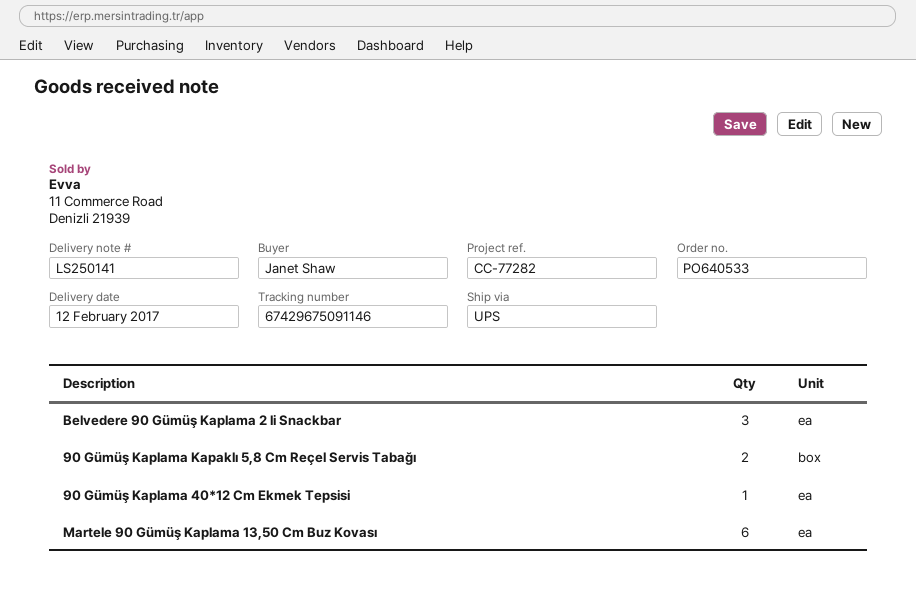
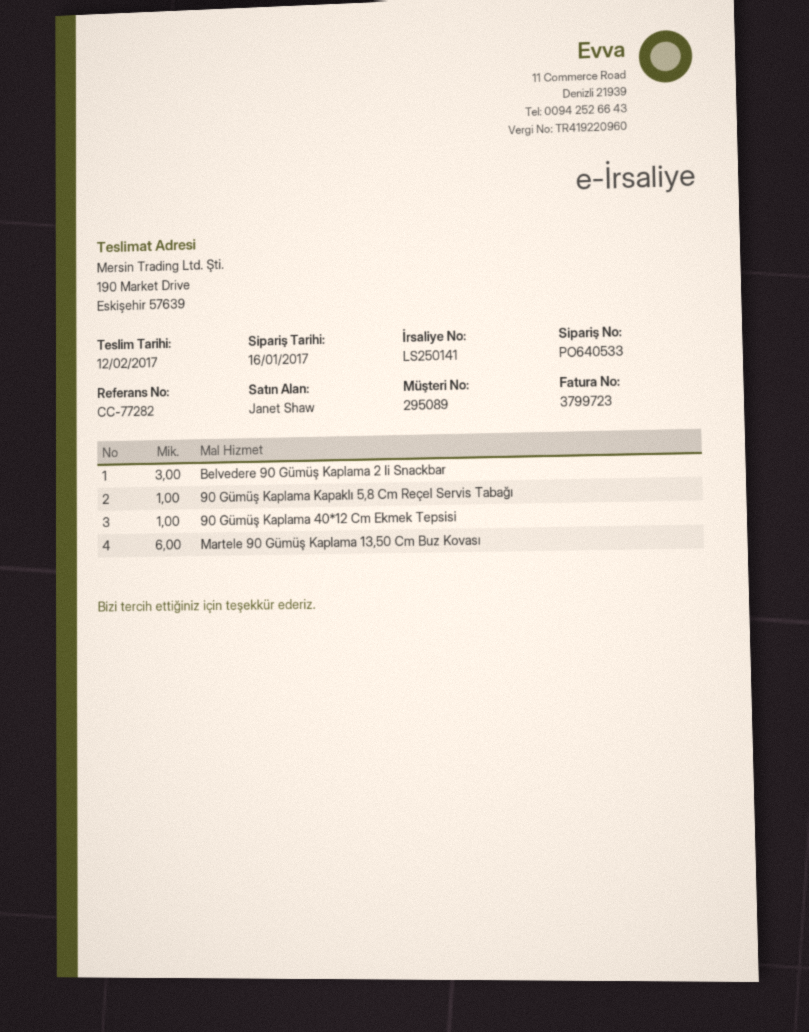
90 Gümüş Kaplama Kapaklı 5,8 Cm Reçel Servis Tabağı: 2 -> 1

